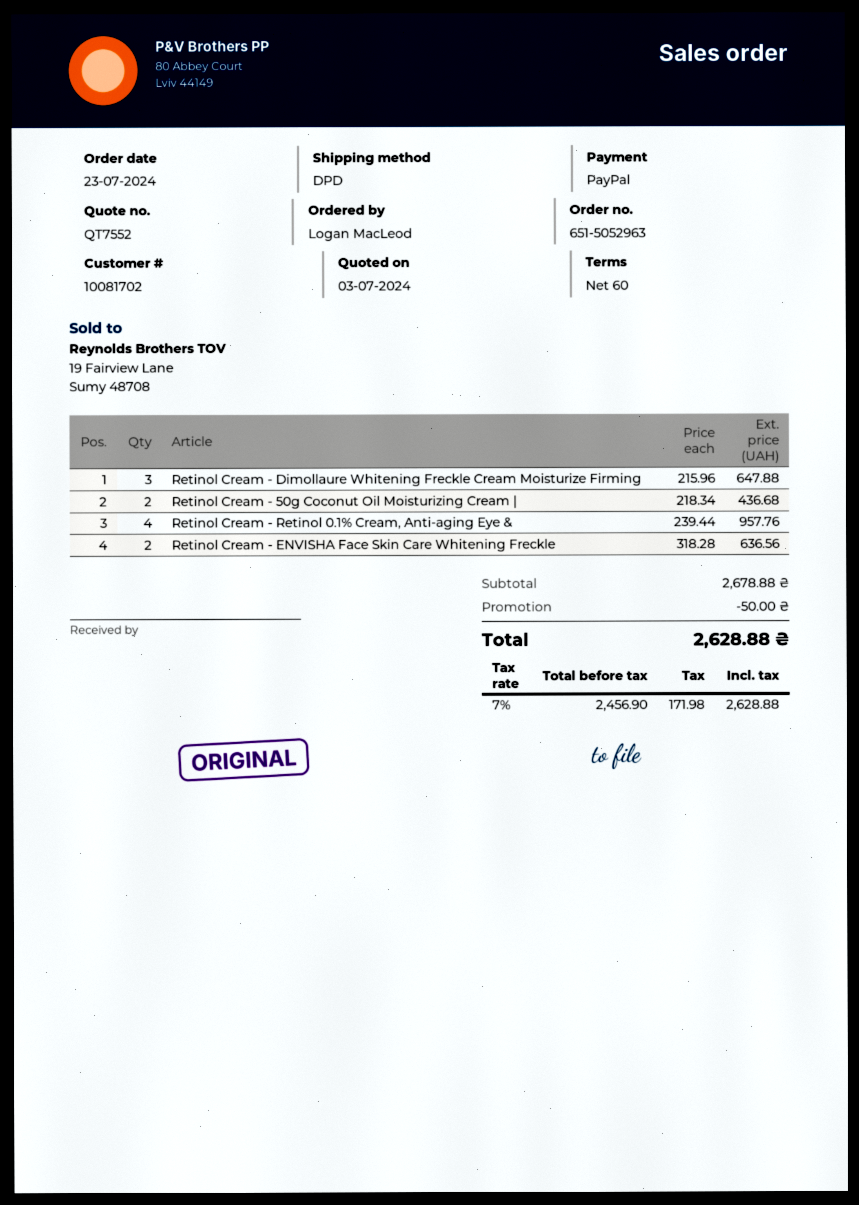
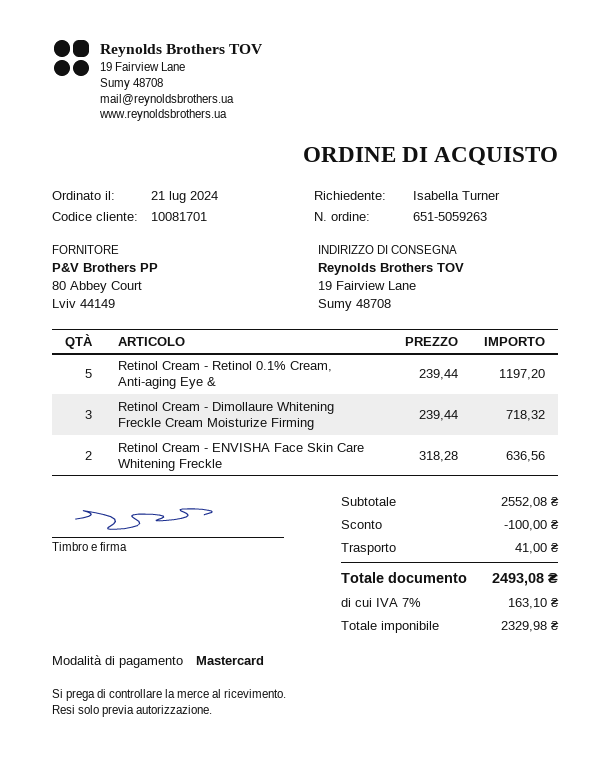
order number: 651-5052963 -> 651-5059263
order date: 2024-07-23 -> 2024-07-21
customer number: 10081702 -> 10081701
ordered by: Logan MacLeod -> Isabella Turner
payment method: PayPal -> Mastercard
Retinol Cream - Dimollaure Whitening Freckle Cream Moisturize Firming: 3 x 215.96 = 647.88 -> 3 x 239.44 = 718.32
Retinol Cream - 50g Coconut Oil Moisturizing Cream |: 2 x 218.34 = 436.68 -> none
Retinol Cream - Retinol 0.1% Cream, Anti-aging Eye &: 4 x 239.44 = 957.76 -> 5 x 239.44 = 1197.20
subtotal: 2678.88 -> 2552.08
discount: 50.00 -> 100.00
shipping: none -> 41.00
net: 2456.90 -> 2329.98
tax: 7% = 171.98 -> 7% = 163.10
total: 2628.88 -> 2493.08

